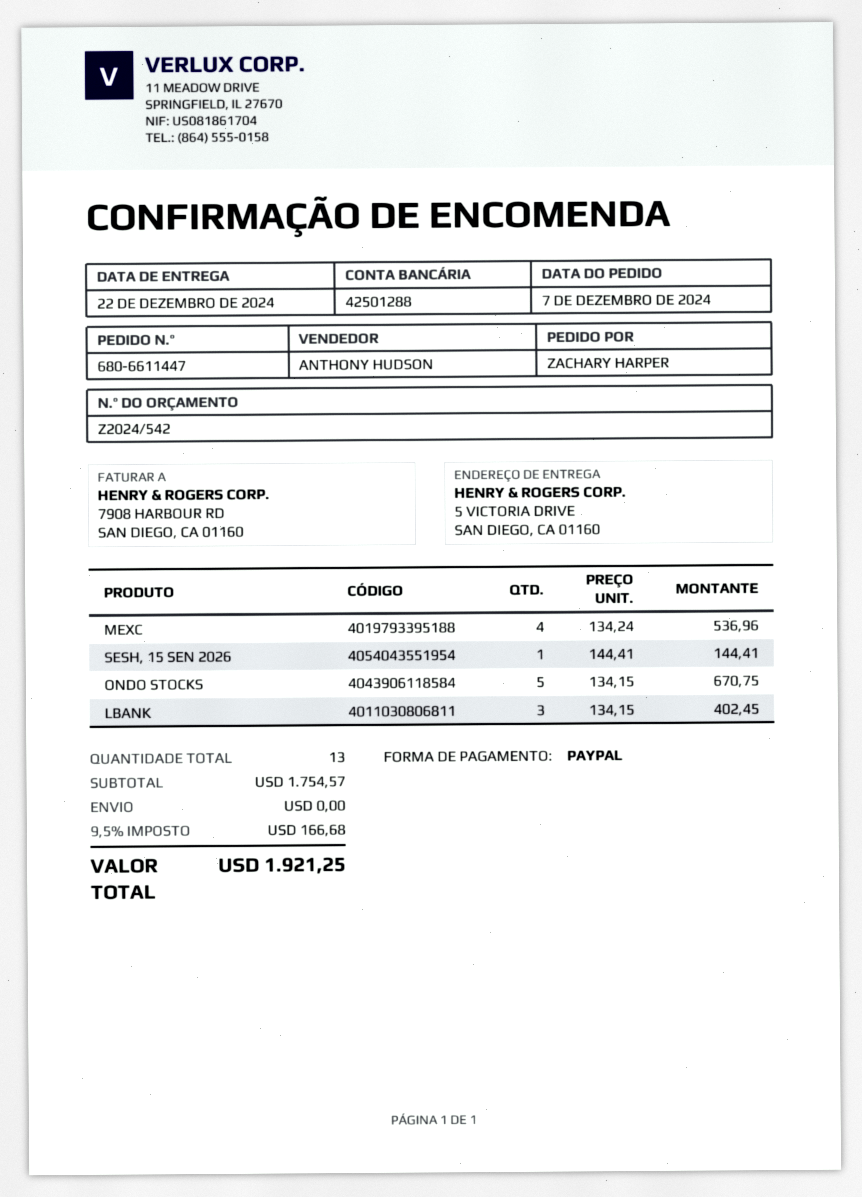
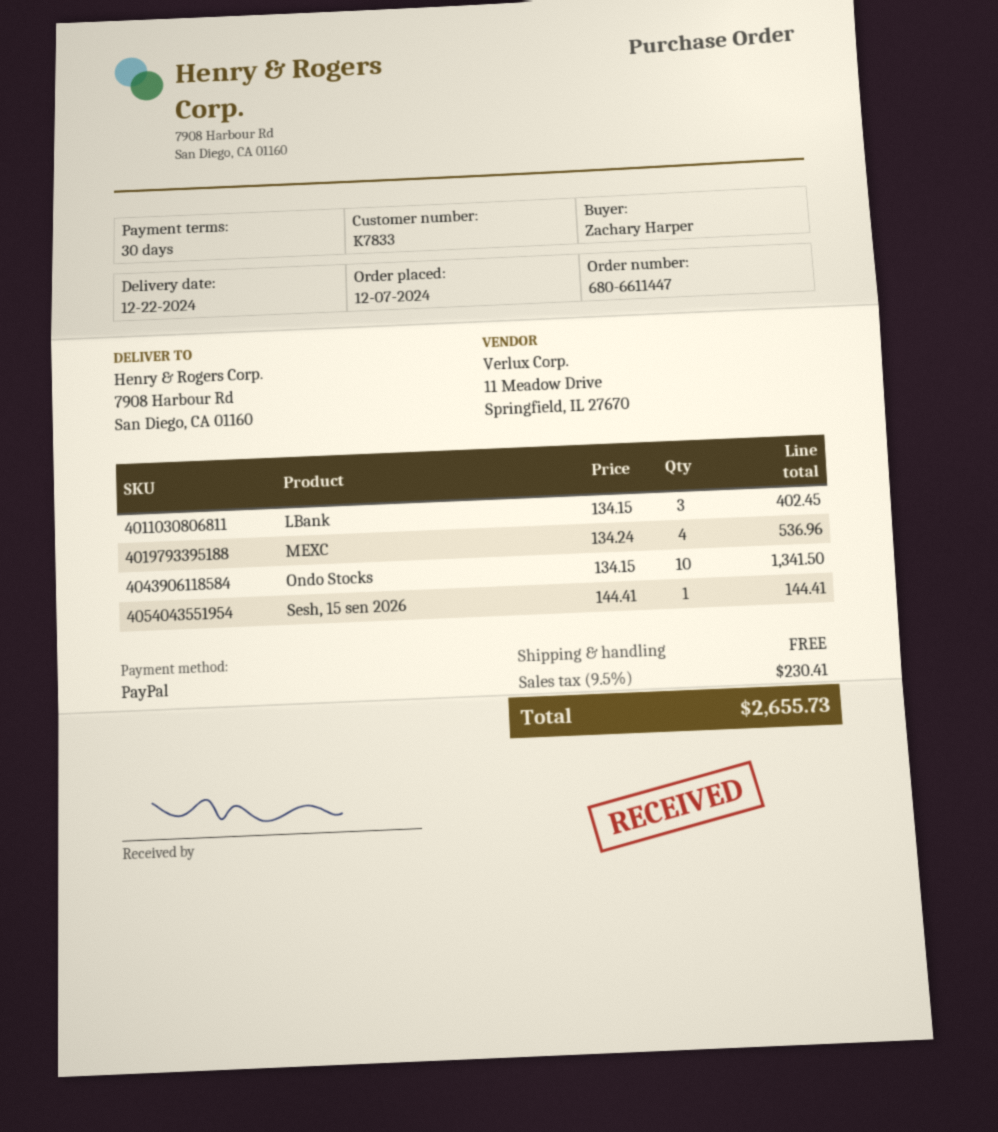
ship to: 5 VICTORIA DRIVE, SAN DIEGO, CA 01160 -> 7908 Harbour Rd, San Diego, CA 01160
ONDO STOCKS: 5 x 134.15 = 670.75 -> 10 x 134.15 = 1341.50
tax: 9.5% = 166.68 -> 9.5% = 230.41
total: 1921.25 -> 2655.73

